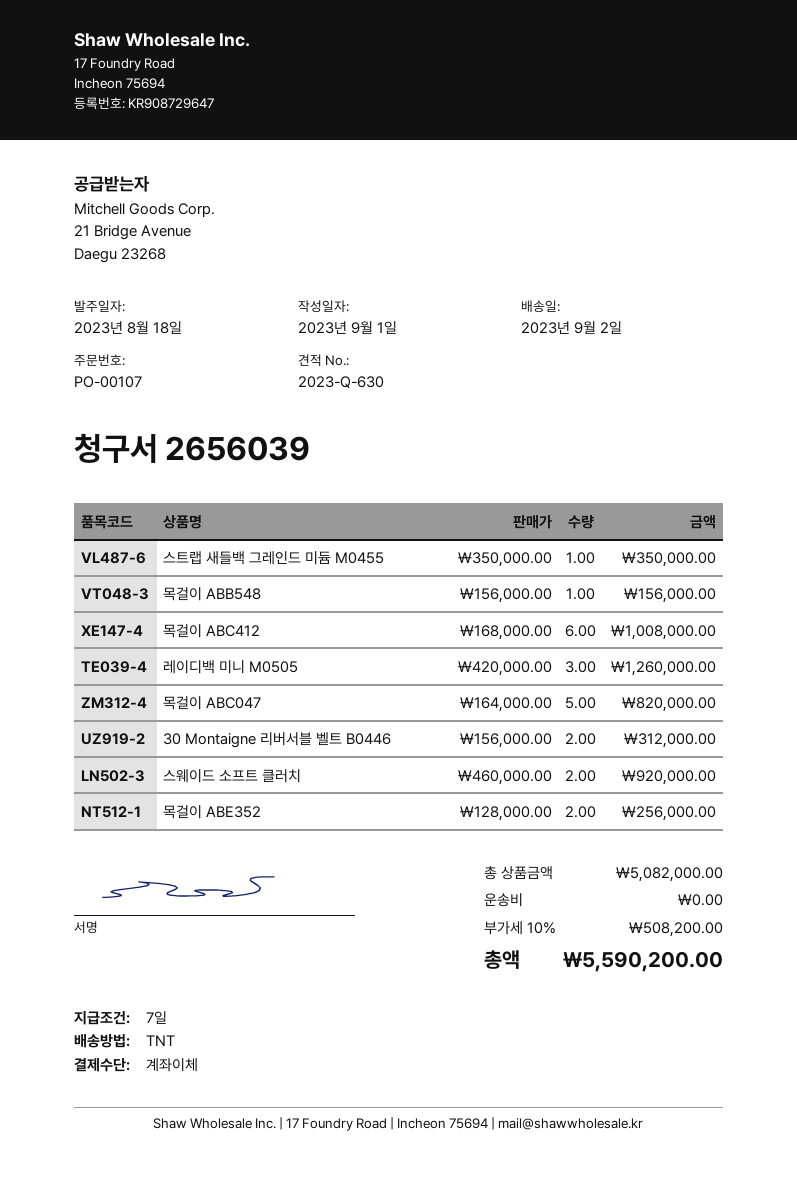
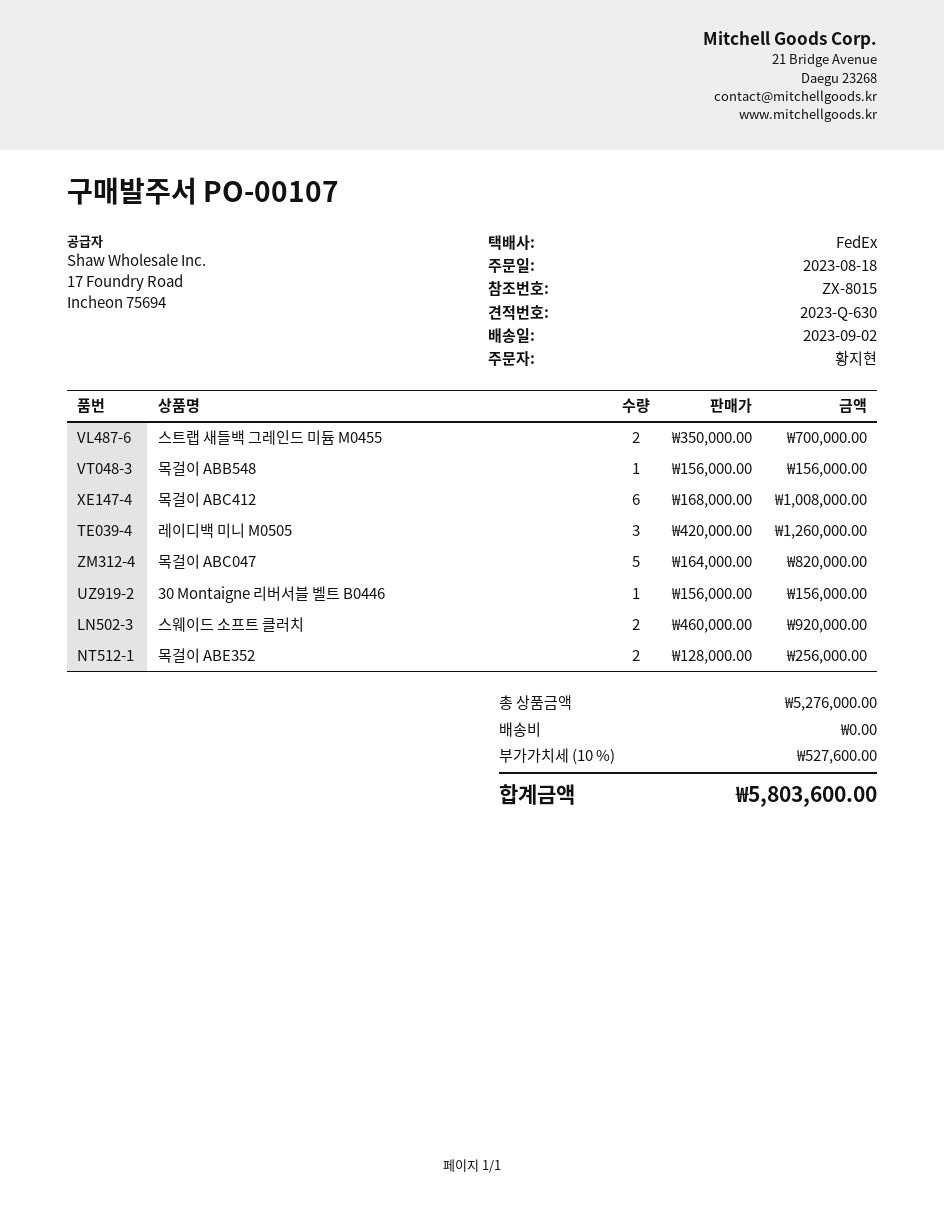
shipping method: TNT -> FedEx
스트랩 새들백 그레인드 미듐 M0455: 1 x 350000.00 = 350000.00 -> 2 x 350000.00 = 700000.00
30 Montaigne 리버서블 벨트 B0446: 2 x 156000.00 = 312000.00 -> 1 x 156000.00 = 156000.00
subtotal: 5082000.00 -> 5276000.00
tax: 10% = 508200.00 -> 10% = 527600.00
total: 5590200.00 -> 5803600.00

